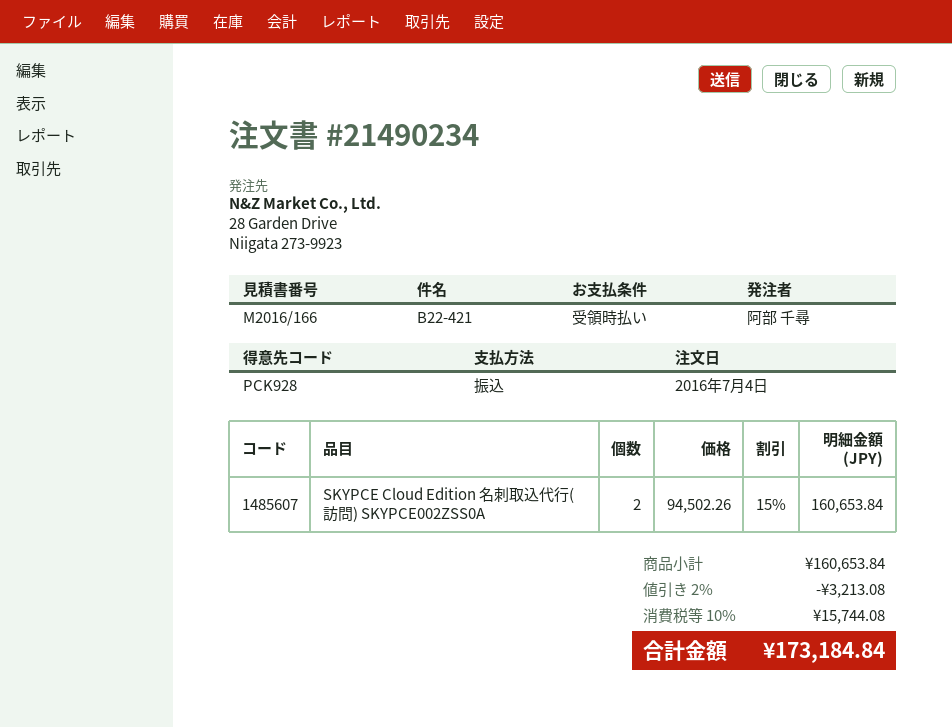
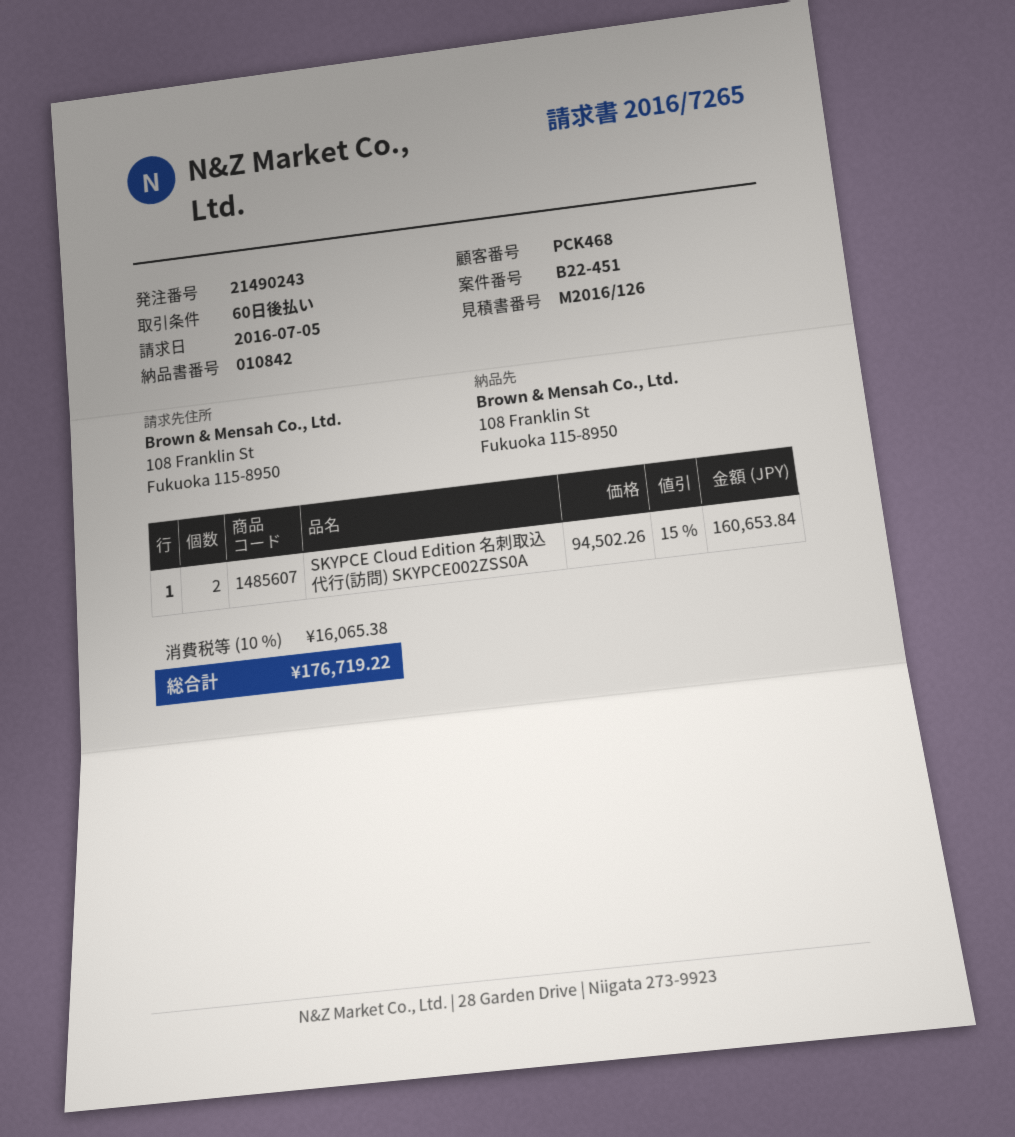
quote number: M2016/166 -> M2016/126
order number: 21490234 -> 21490243
payment terms: on receipt -> 60 days
customer number: PCK928 -> PCK468
reference: B22-421 -> B22-451
discount: 2% = 3213.08 -> none
tax: 10% = 15744.08 -> 10% = 16065.38
total: 173184.84 -> 176719.22

